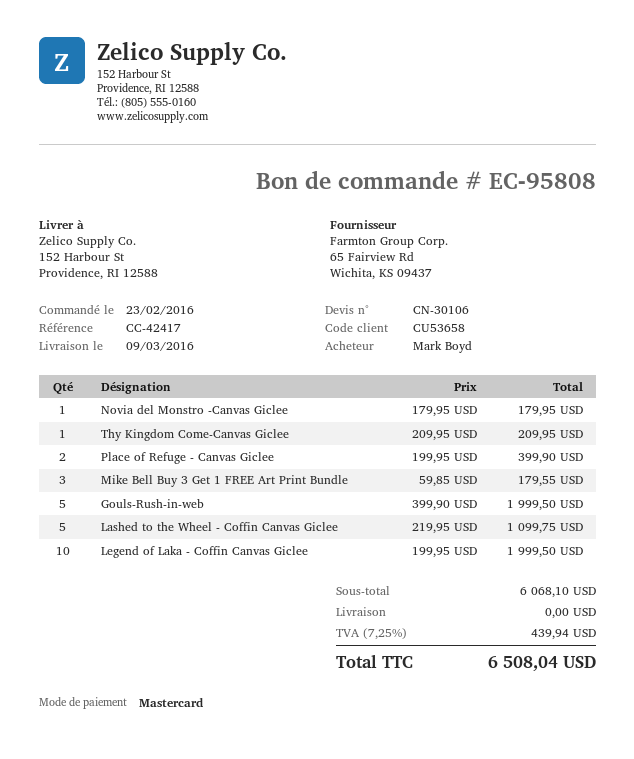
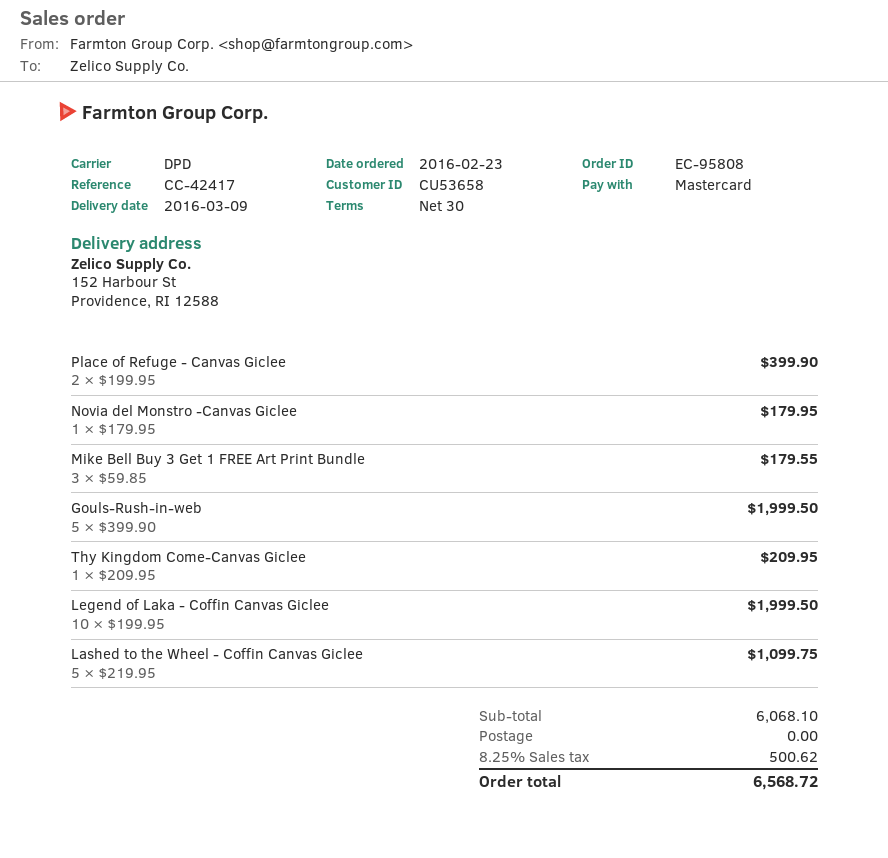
tax: 7.25% = 439.94 -> 8.25% = 500.62
total: 6508.04 -> 6568.72

